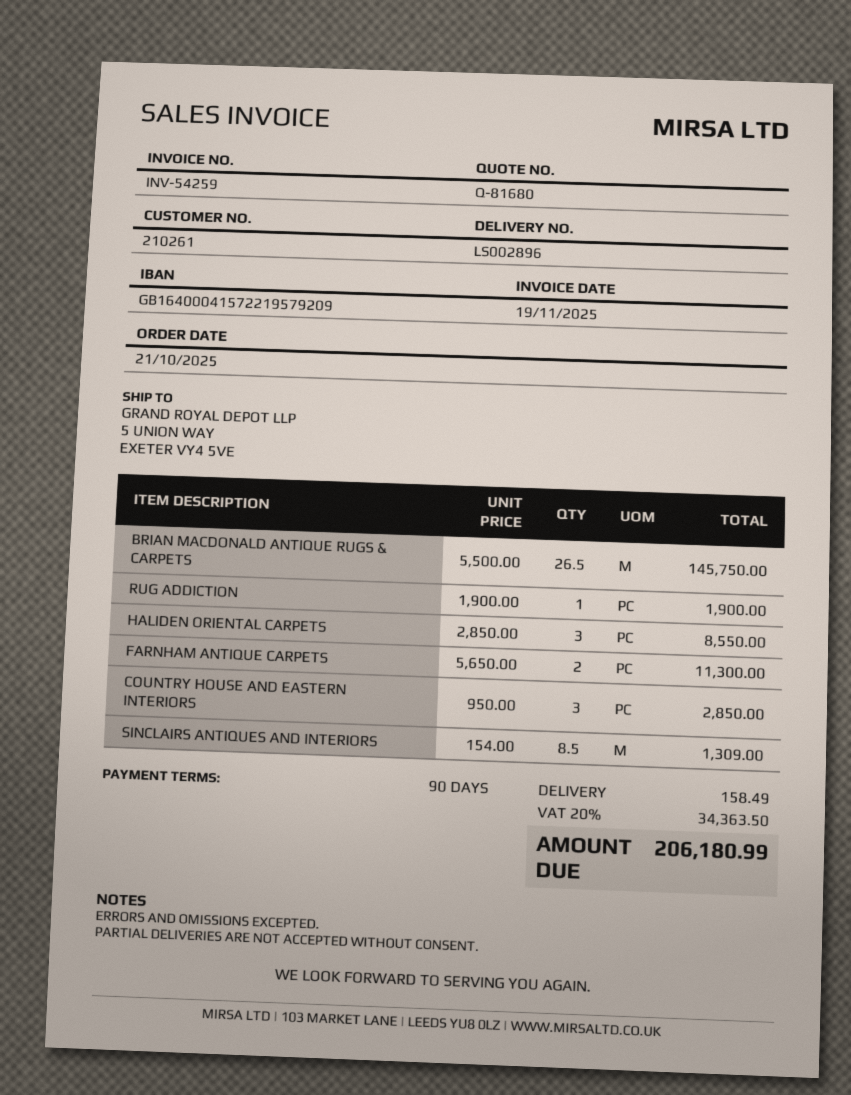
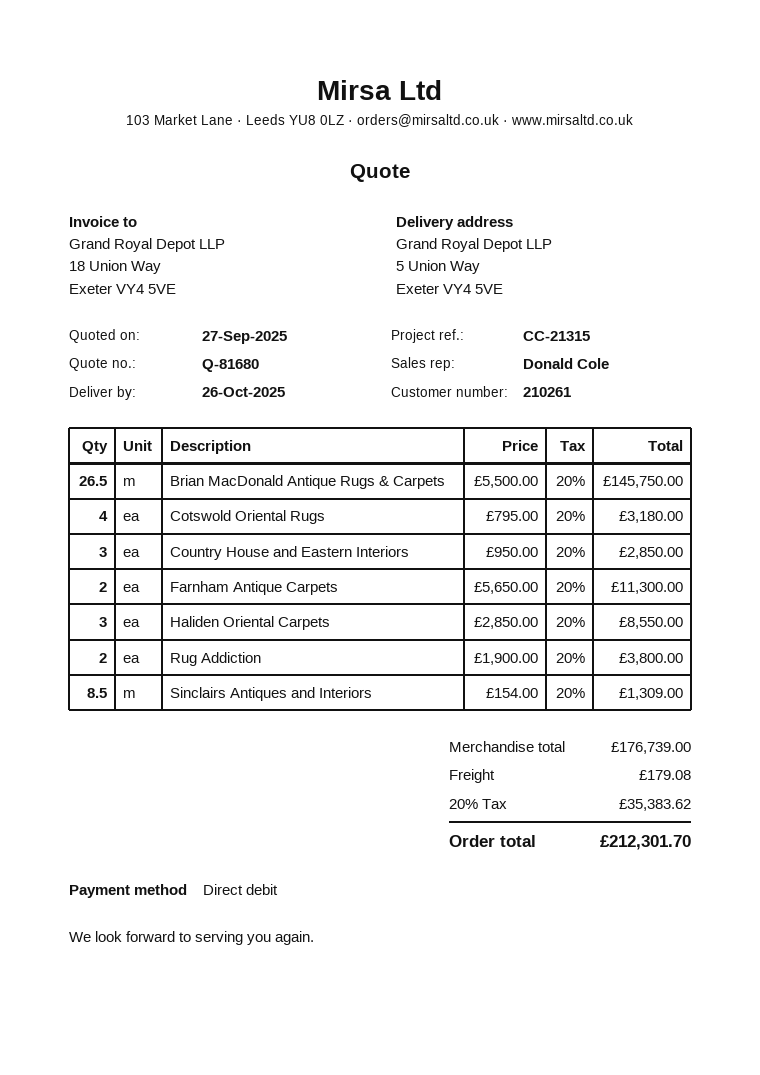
RUG ADDICTION: 1 x 1900.00 = 1900.00 -> 2 x 1900.00 = 3800.00
Cotswold Oriental Rugs: none -> 4 x 795.00 = 3180.00
shipping: 158.49 -> 179.08
tax: 20% = 34363.50 -> 20% = 35383.62
total: 206180.99 -> 212301.70

